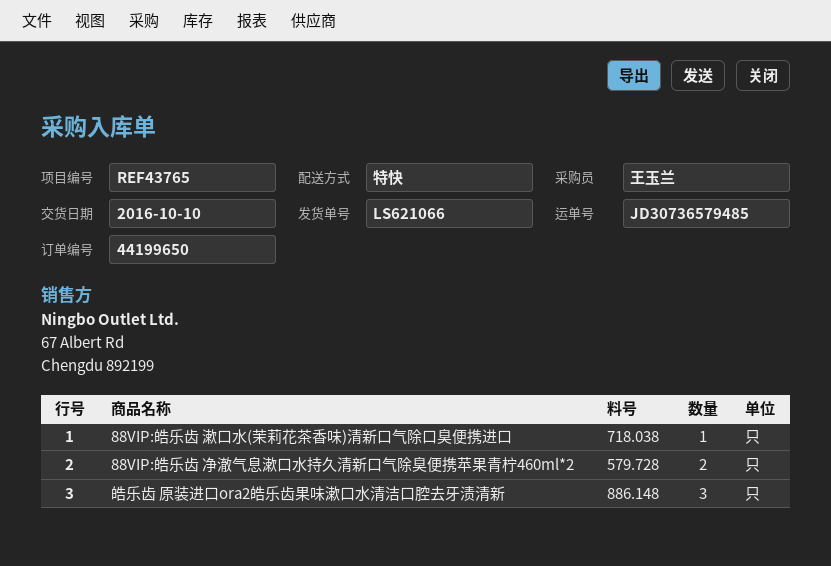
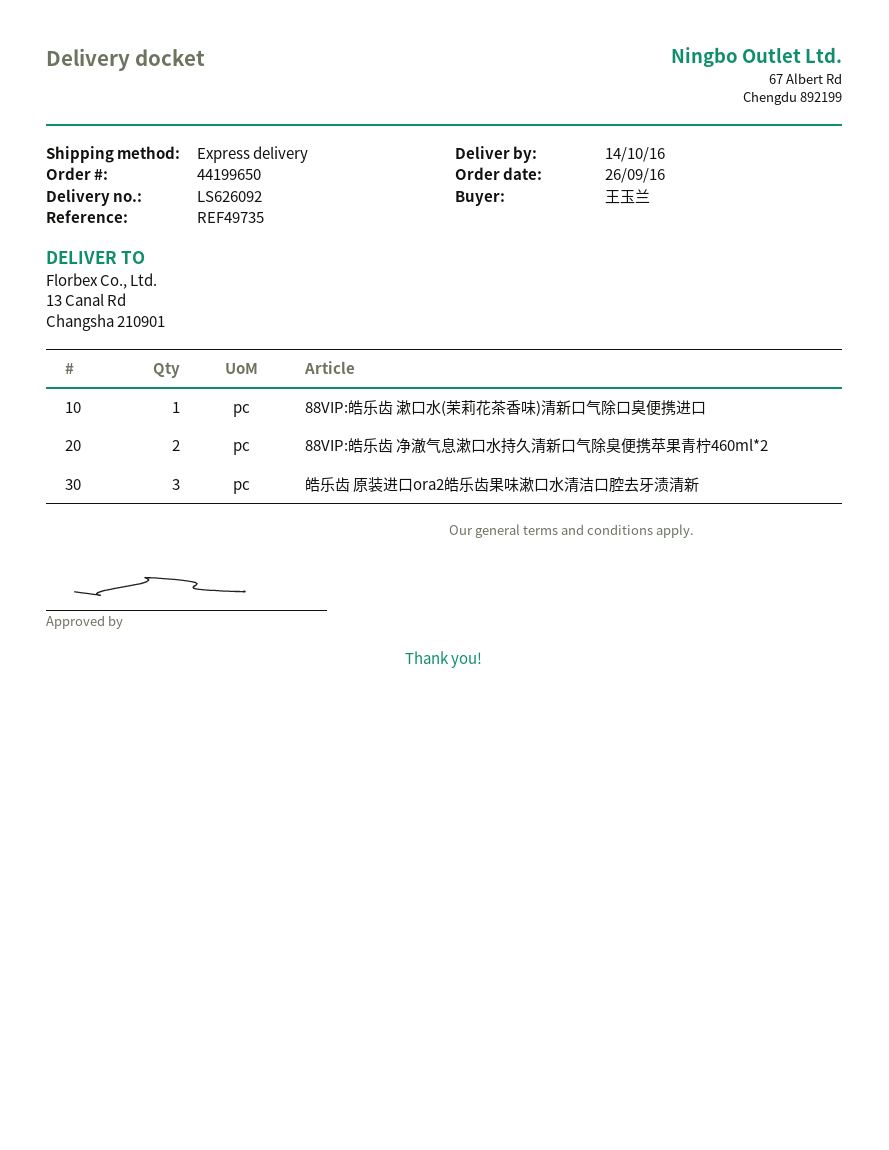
delivery note number: LS621066 -> LS626092
delivery date: 2016-10-10 -> 2016-10-14
reference: REF43765 -> REF49735

